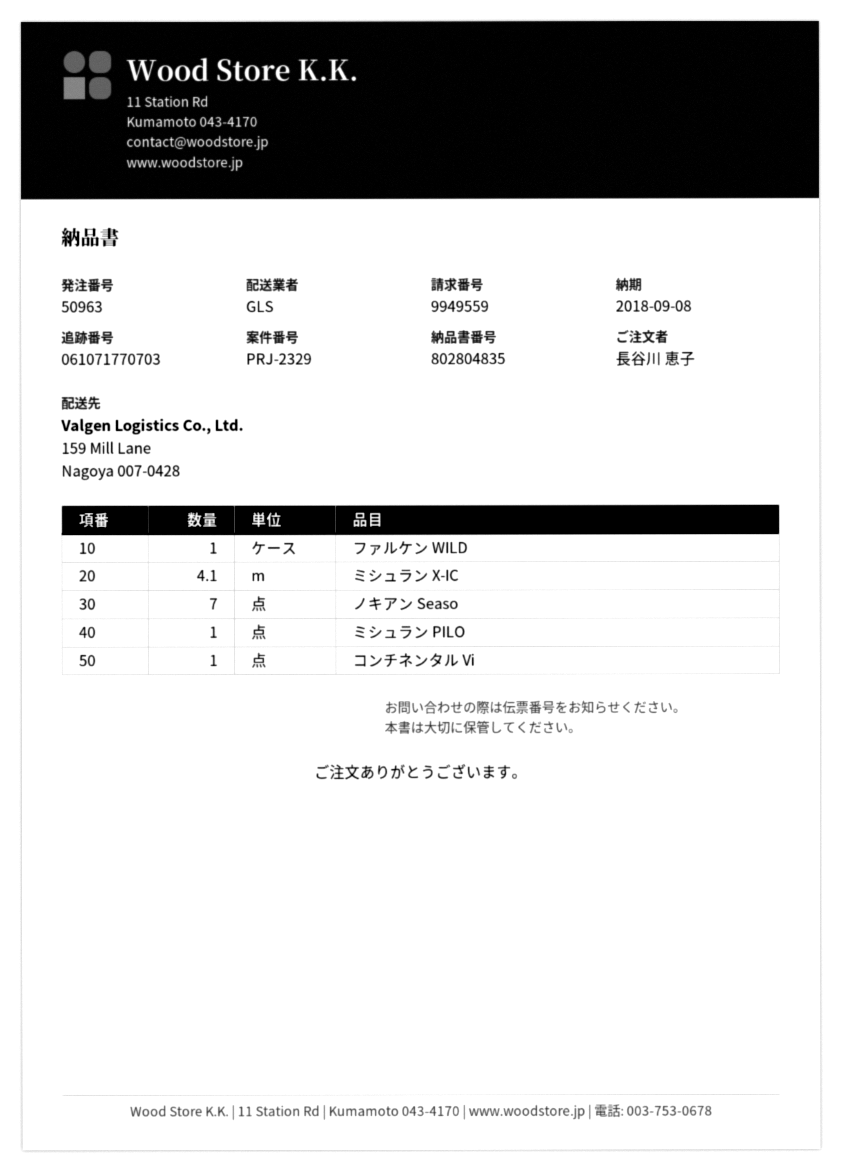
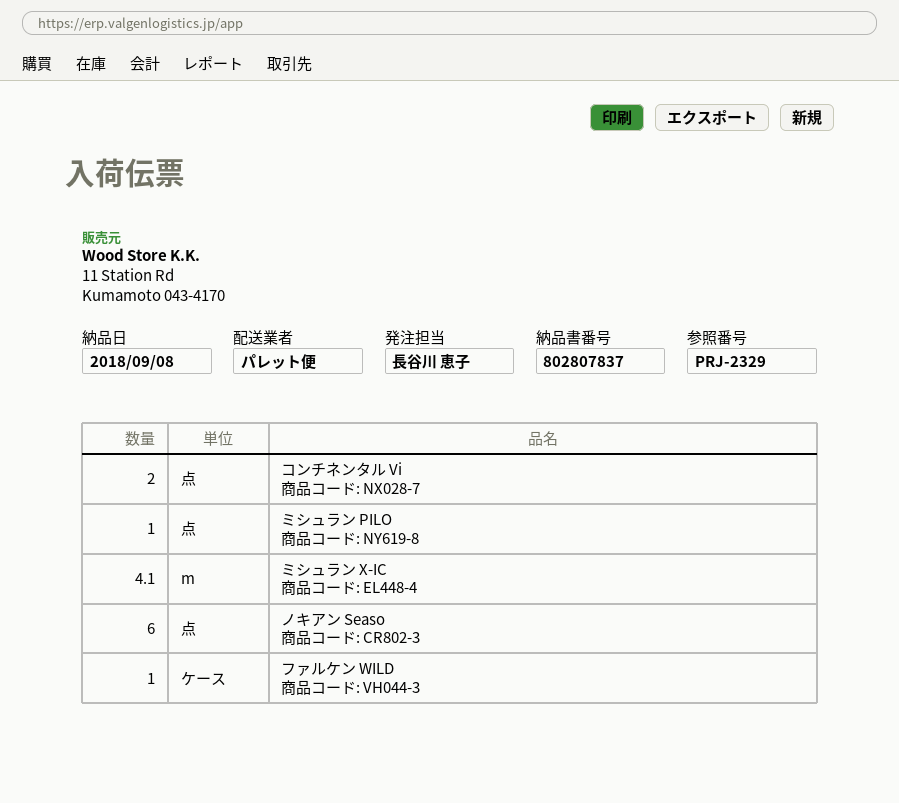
delivery note number: 802804835 -> 802807837
shipping method: GLS -> pallet freight
ノキアン Seaso: 7 -> 6
コンチネンタル Vi: 1 -> 2

